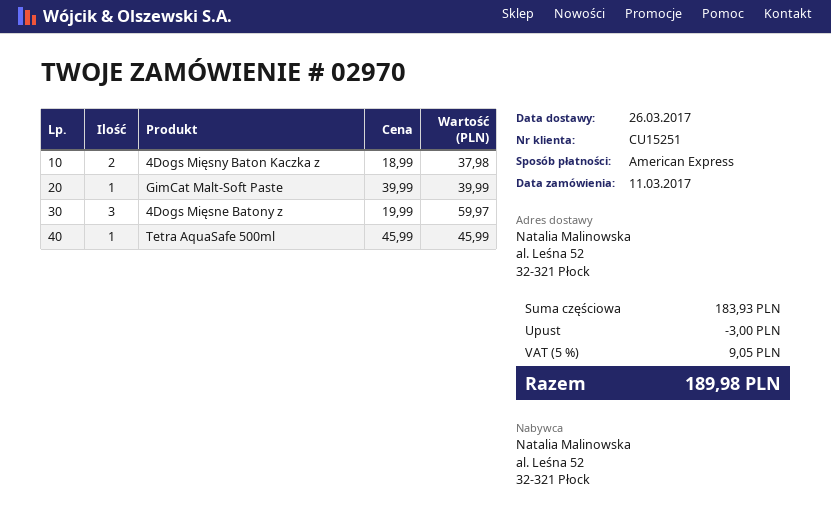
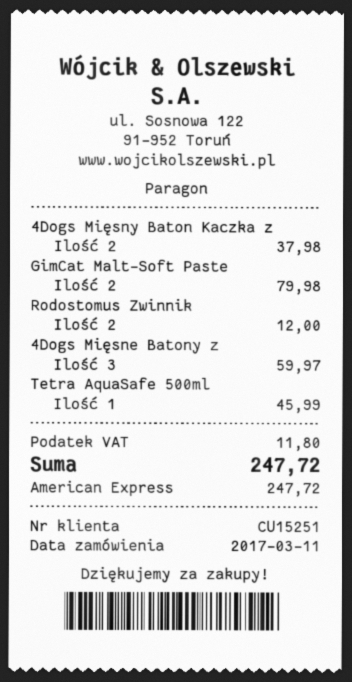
GimCat Malt-Soft Paste: 1 for 39.99 -> 2 for 79.98
Rodostomus Zwinnik: none -> 2 for 12.00
discount: 3.00 -> none
tax: 9.05 -> 11.80
total: 189.98 -> 247.72

